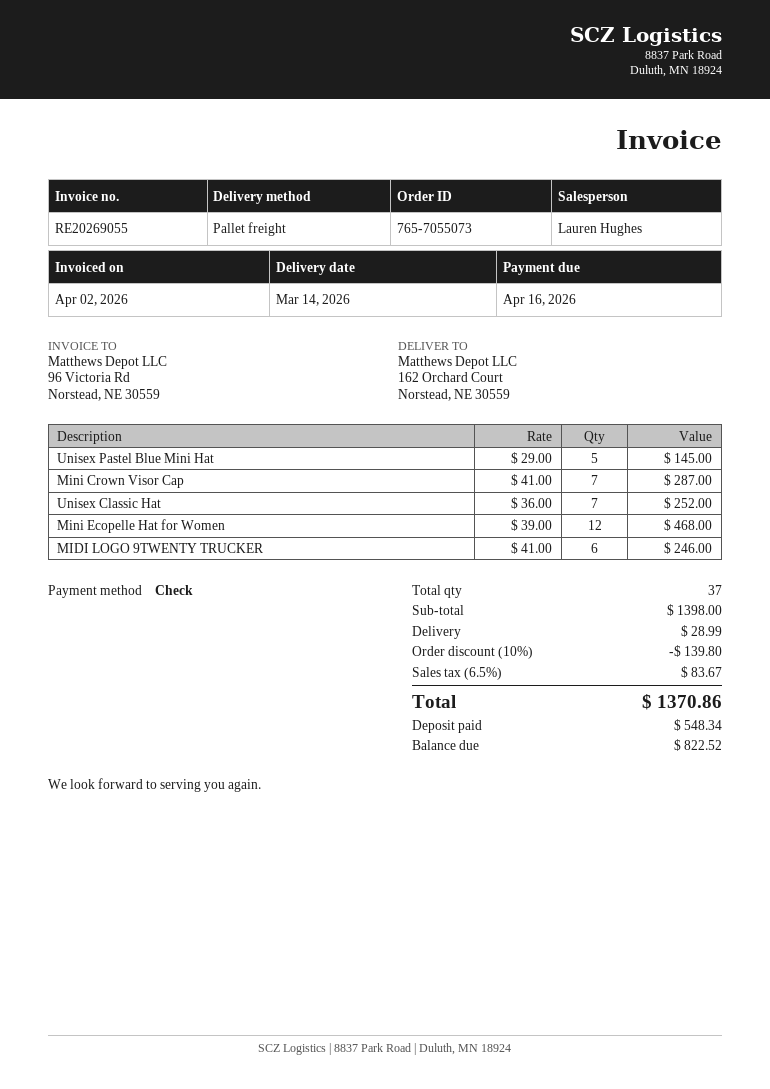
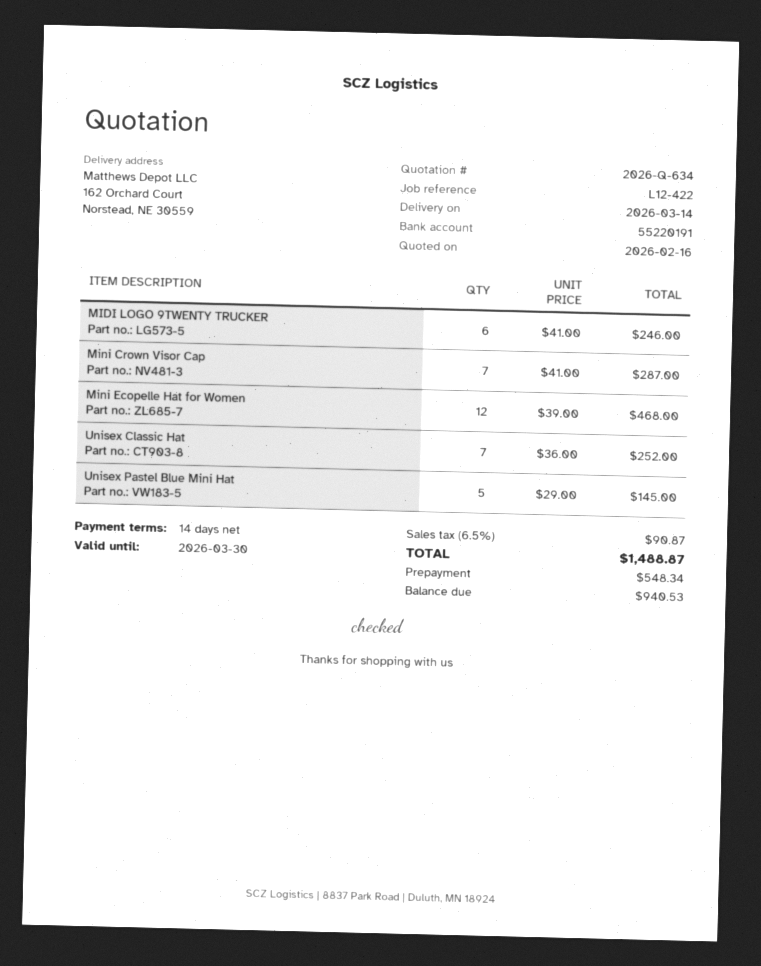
discount: 10% = 139.80 -> none
shipping: 28.99 -> none
tax: 6.5% = 83.67 -> 6.5% = 90.87
total: 1370.86 -> 1488.87
balance: 822.52 -> 940.53

